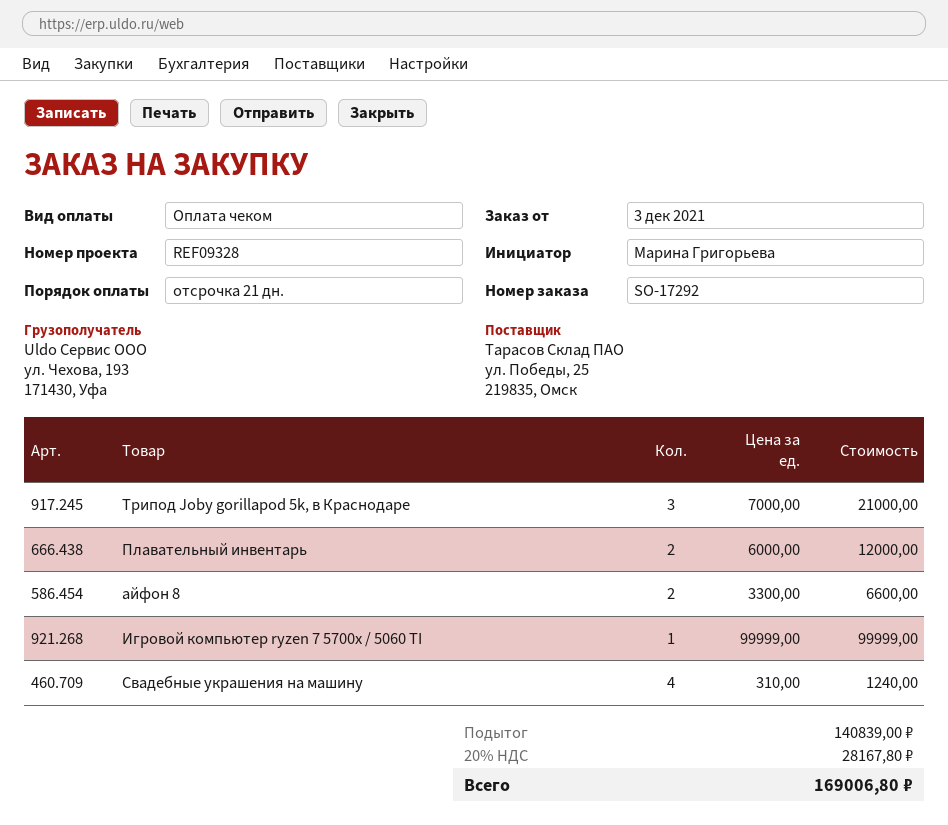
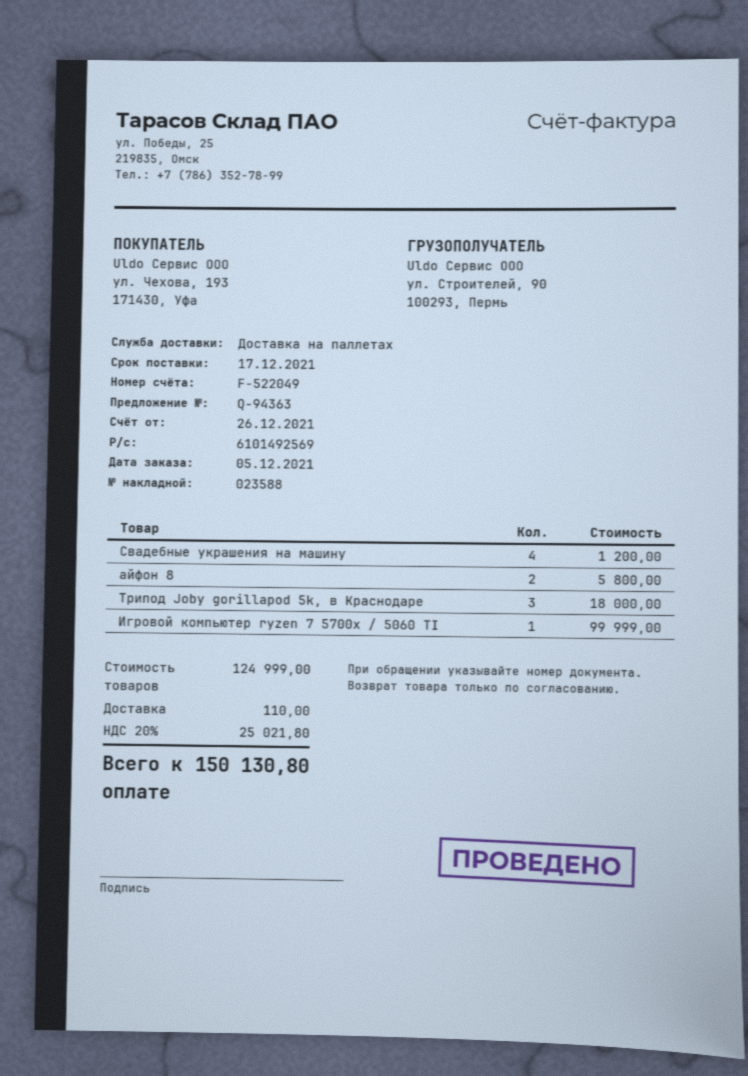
order date: 2021-12-03 -> 2021-12-05
ship to: ул. Чехова, 193, 171430, Уфа -> ул. Строителей, 90, 100293, Пермь
Трипод Joby gorillapod 5k, в Краснодаре: 3 for 21000.00 -> 3 for 18000.00
Плавательный инвентарь: 2 for 12000.00 -> none
айфон 8: 2 for 6600.00 -> 2 for 5800.00
Свадебные украшения на машину: 4 for 1240.00 -> 4 for 1200.00
subtotal: 140839.00 -> 124999.00
shipping: none -> 110.00
tax: 20% = 28167.80 -> 20% = 25021.80
total: 169006.80 -> 150130.80

